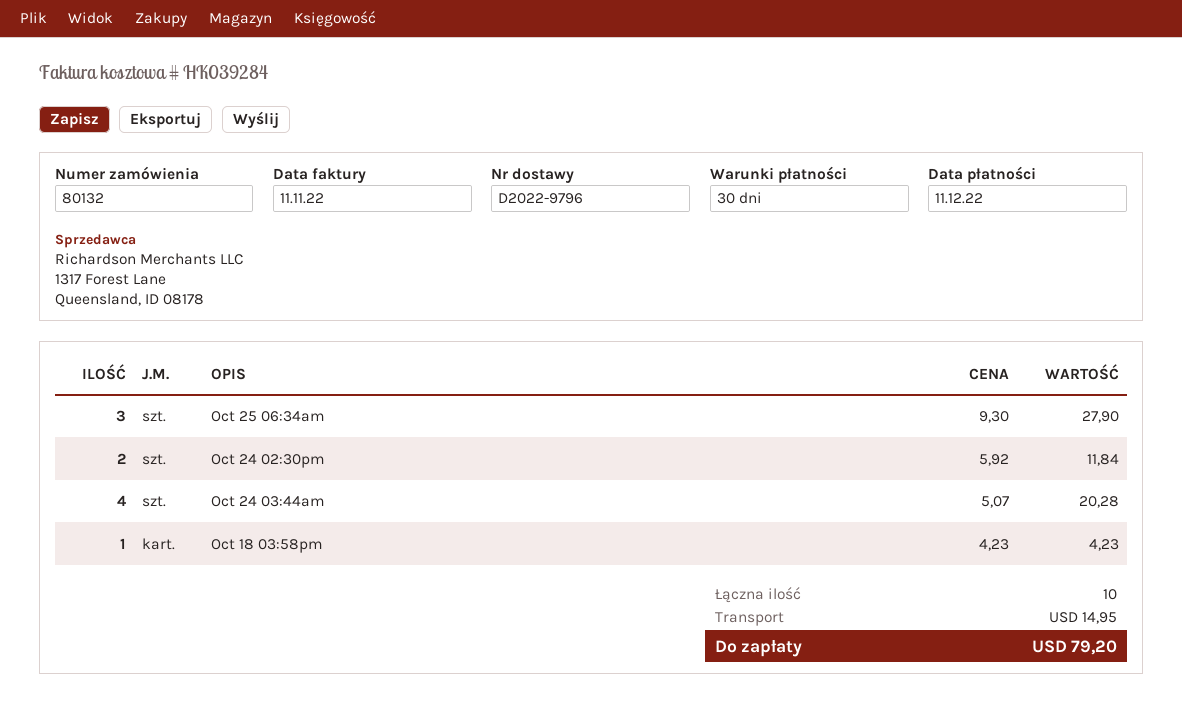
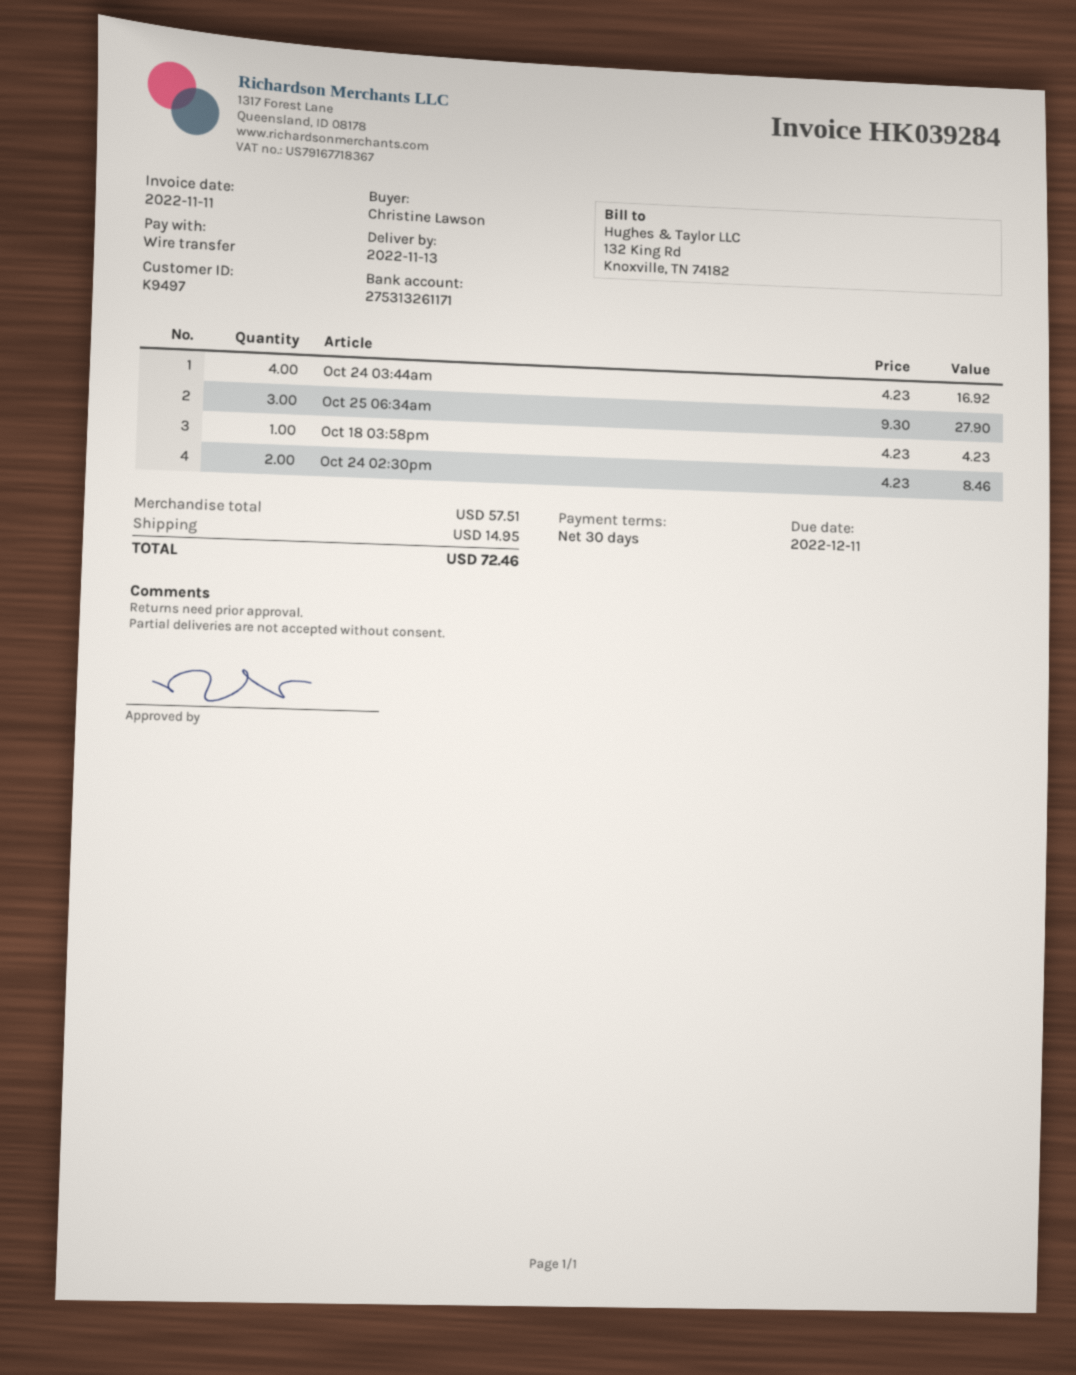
Oct 24 02:30pm: 2 x 5.92 = 11.84 -> 2 x 4.23 = 8.46
Oct 24 03:44am: 4 x 5.07 = 20.28 -> 4 x 4.23 = 16.92
total: 79.20 -> 72.46

